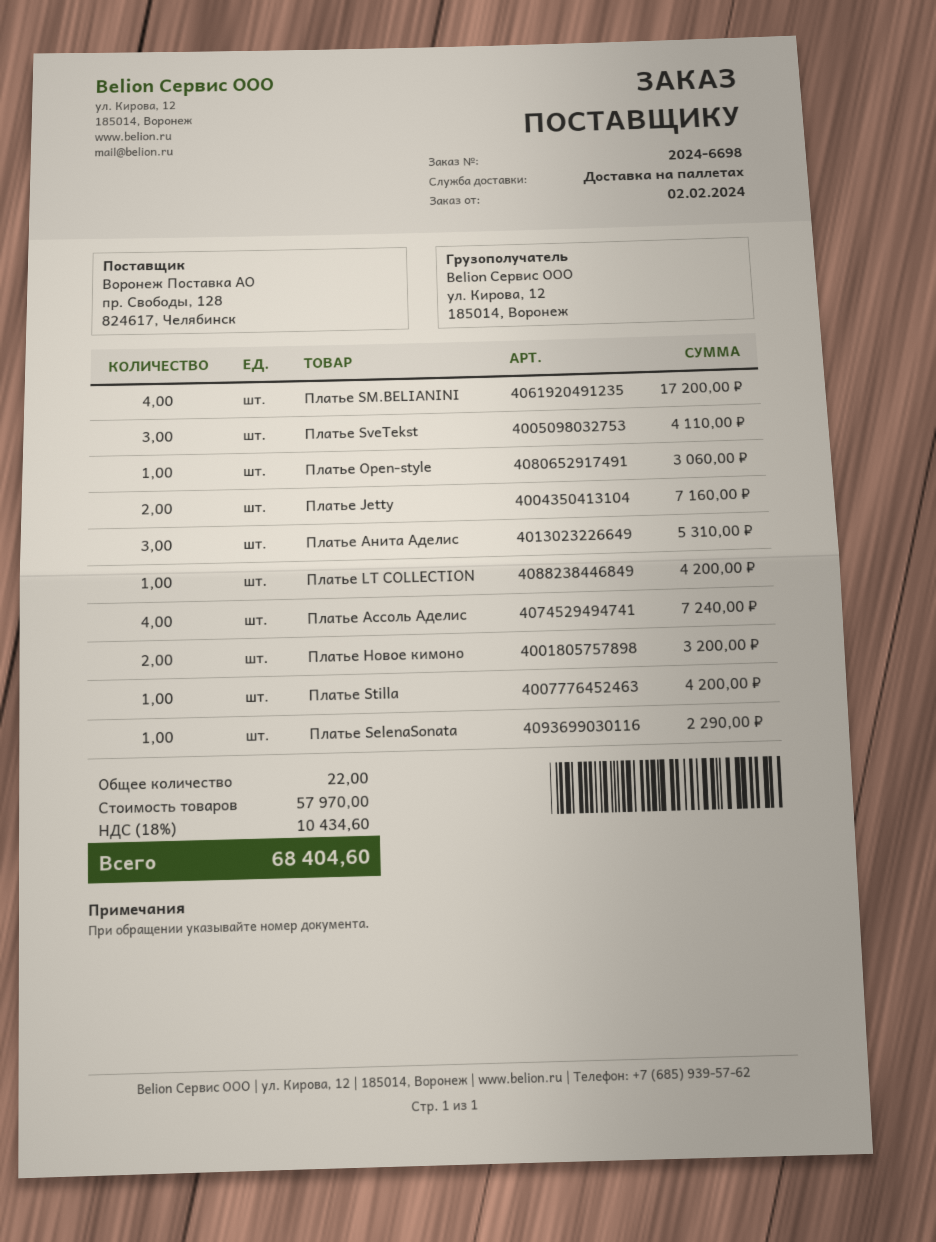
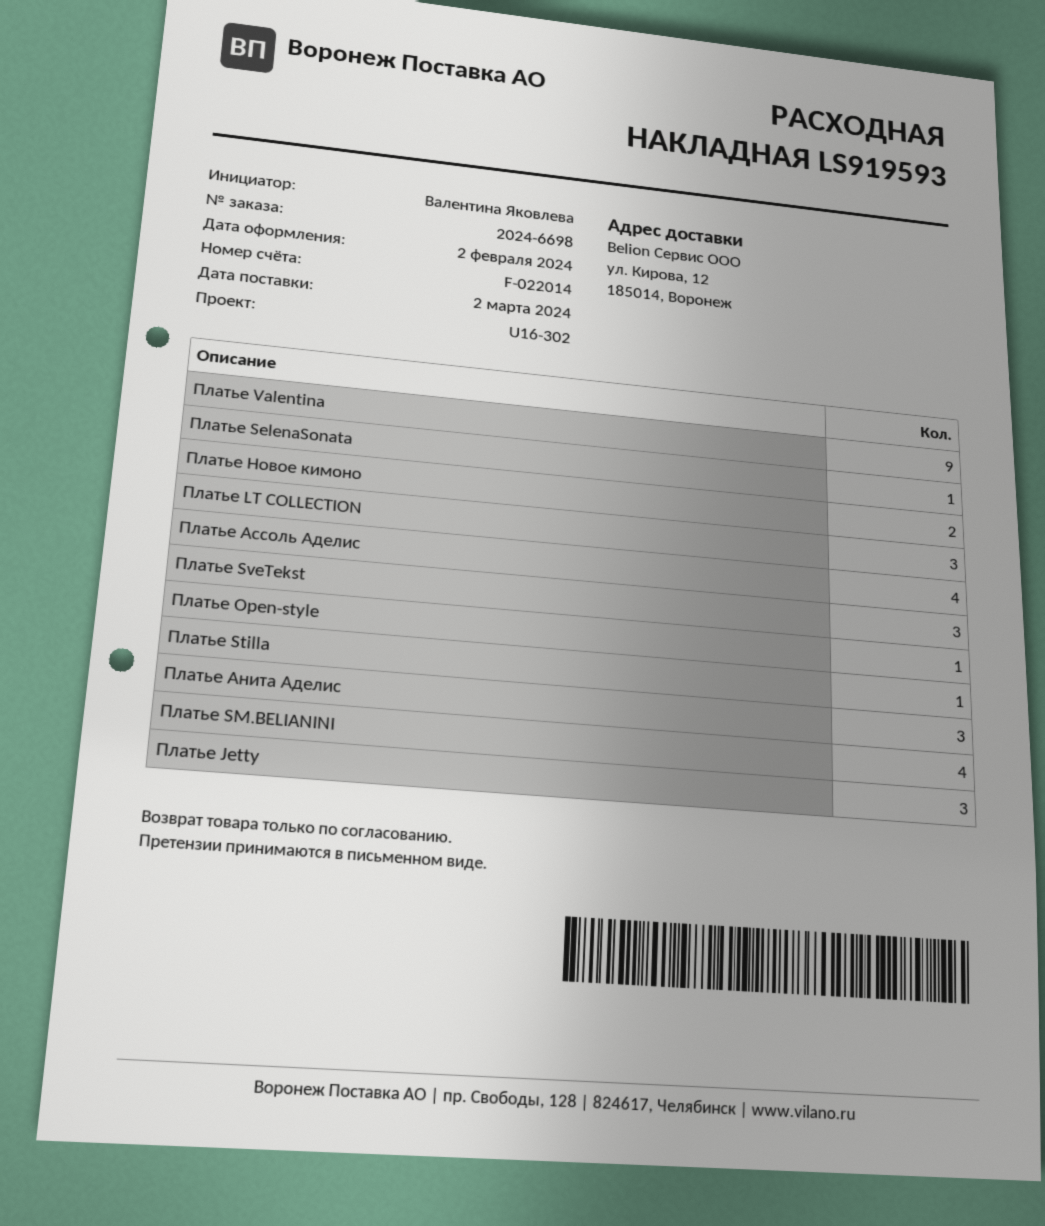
Платье Jetty: 2 -> 3
Платье LT COLLECTION: 1 -> 3
Платье Valentina: none -> 9

